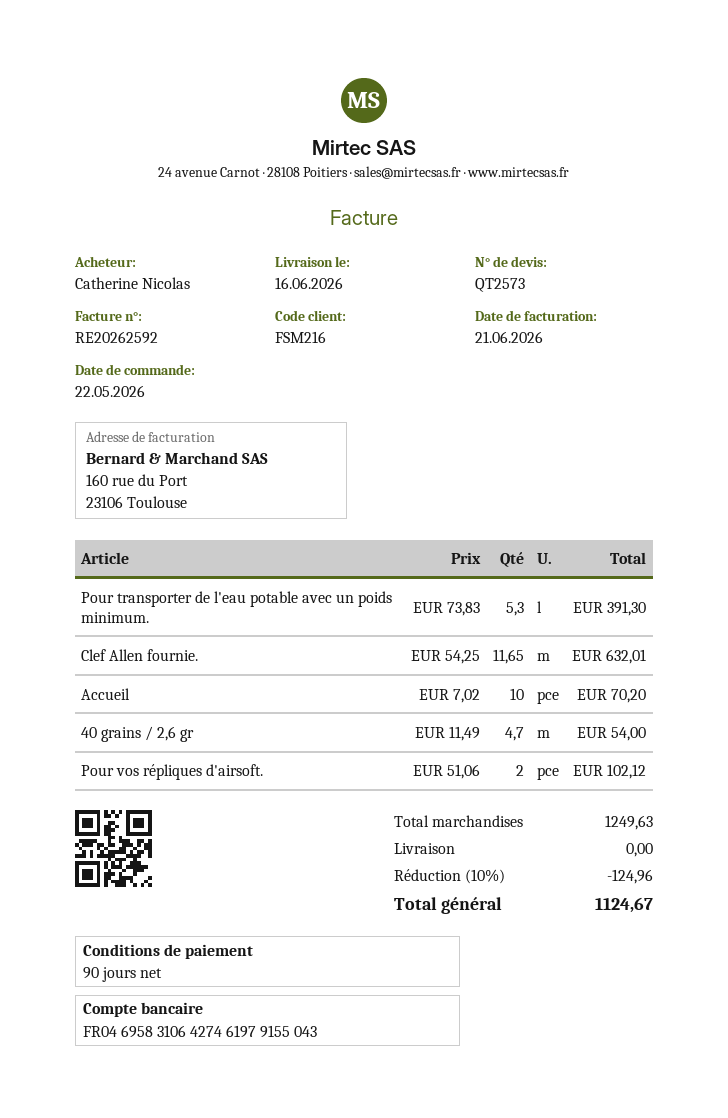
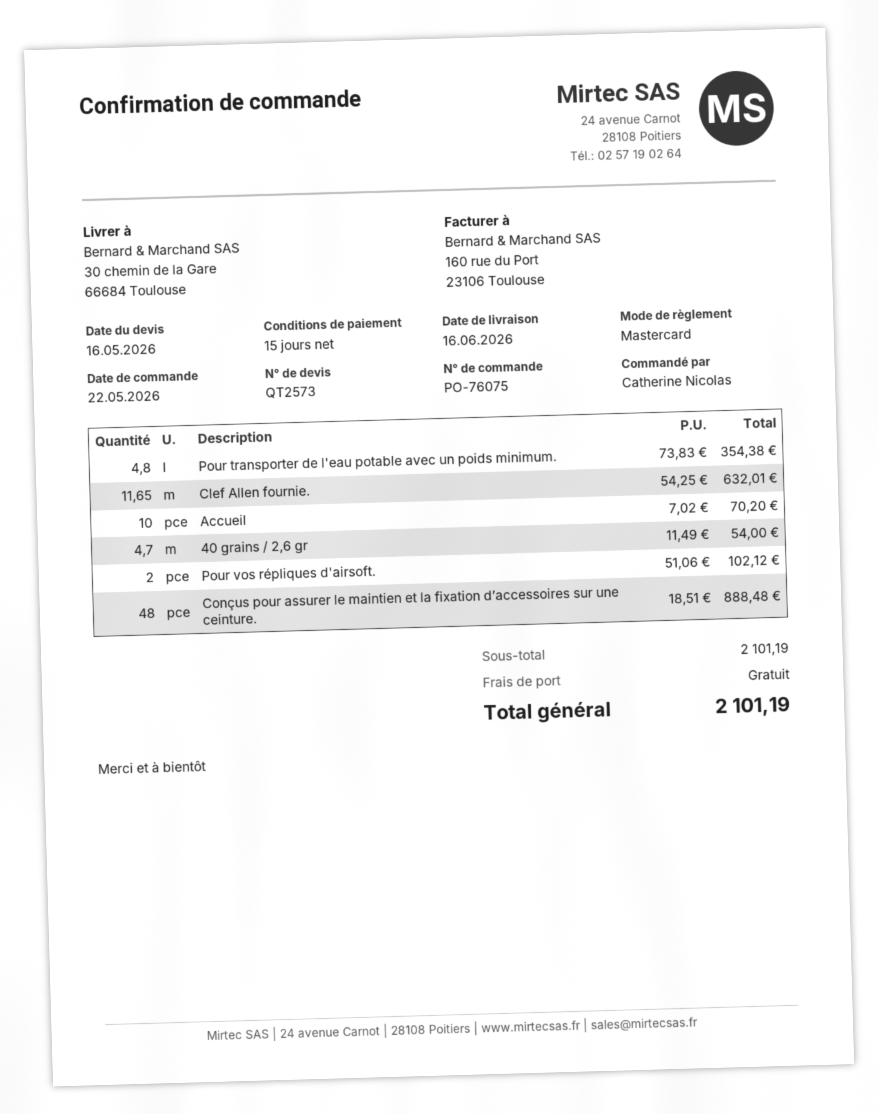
payment terms: 90 days -> 15 days
Pour transporter de l'eau potable avec un poids minimum.: 5.3 x 73.83 = 391.30 -> 4.8 x 73.83 = 354.38
Conçus pour assurer le maintien et la fixation d’accessoires sur une ceinture.: none -> 48 x 18.51 = 888.48
subtotal: 1249.63 -> 2101.19
discount: 10% = 124.96 -> none
total: 1124.67 -> 2101.19

